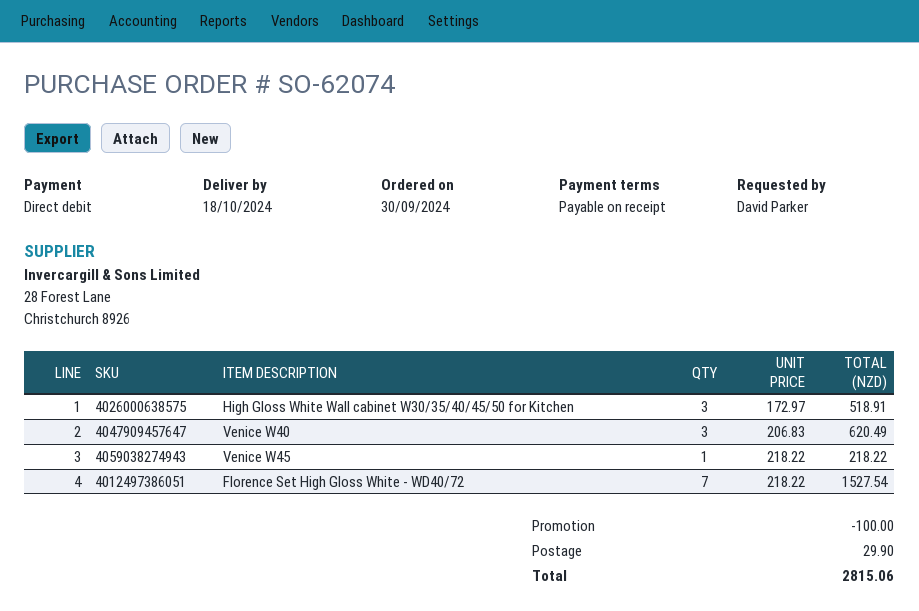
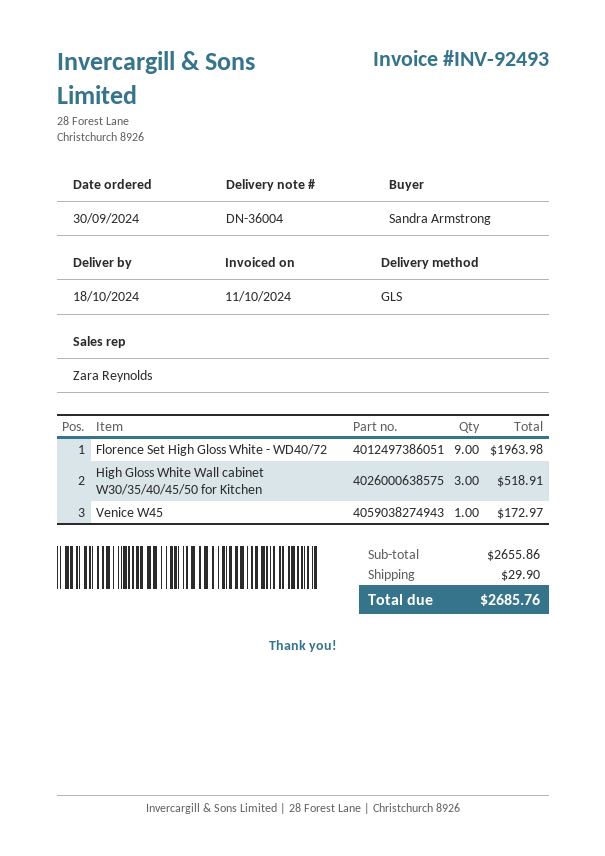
ordered by: David Parker -> Sandra Armstrong
Venice W40: 3 for 620.49 -> none
Venice W45: 1 for 218.22 -> 1 for 172.97
Florence Set High Gloss White - WD40/72: 7 for 1527.54 -> 9 for 1963.98
discount: 100.00 -> none
total: 2815.06 -> 2685.76

